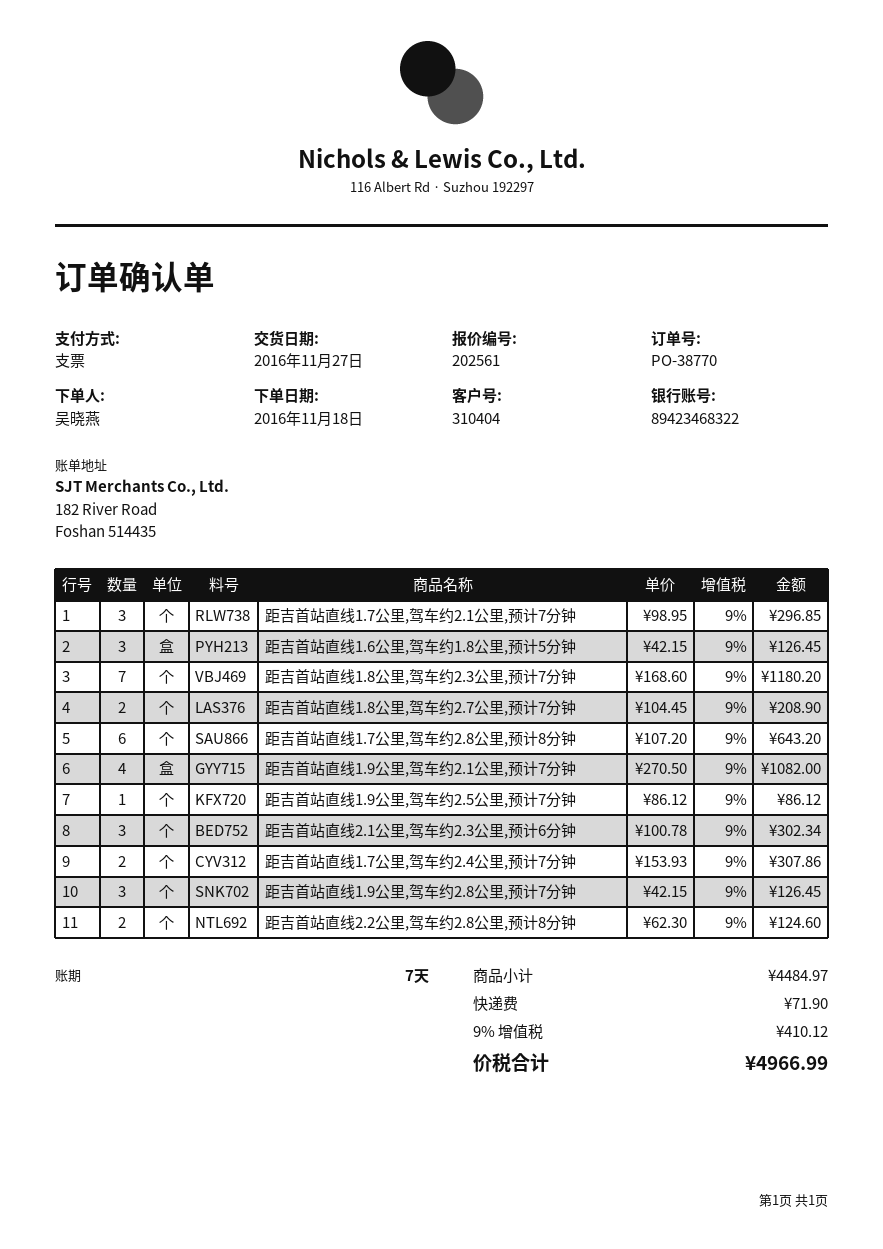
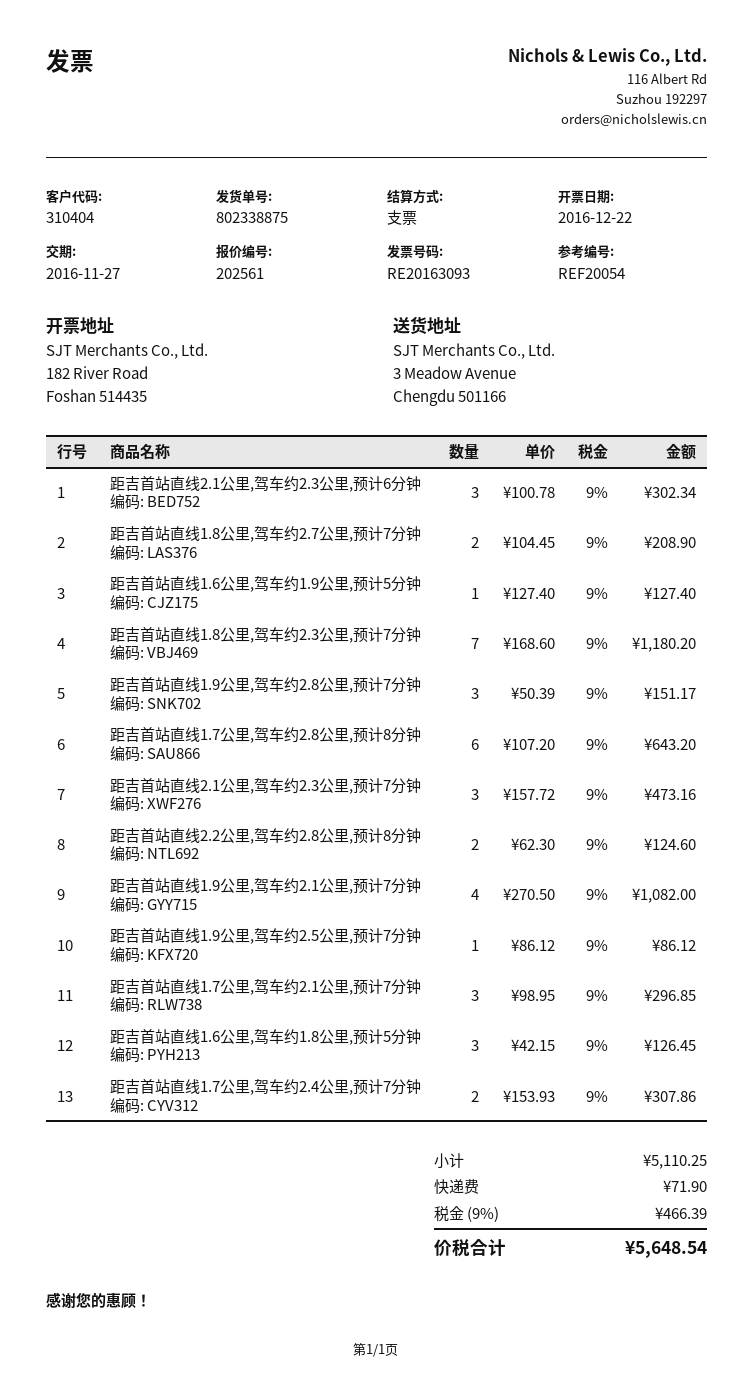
距吉首站直线1.9公里,驾车约2.8公里,预计7分钟: 3 x 42.15 = 126.45 -> 3 x 50.39 = 151.17
距吉首站直线1.6公里,驾车约1.9公里,预计5分钟: none -> 1 x 127.40 = 127.40
距吉首站直线2.1公里,驾车约2.3公里,预计7分钟: none -> 3 x 157.72 = 473.16
subtotal: 4484.97 -> 5110.25
tax: 9% = 410.12 -> 9% = 466.39
total: 4966.99 -> 5648.54

